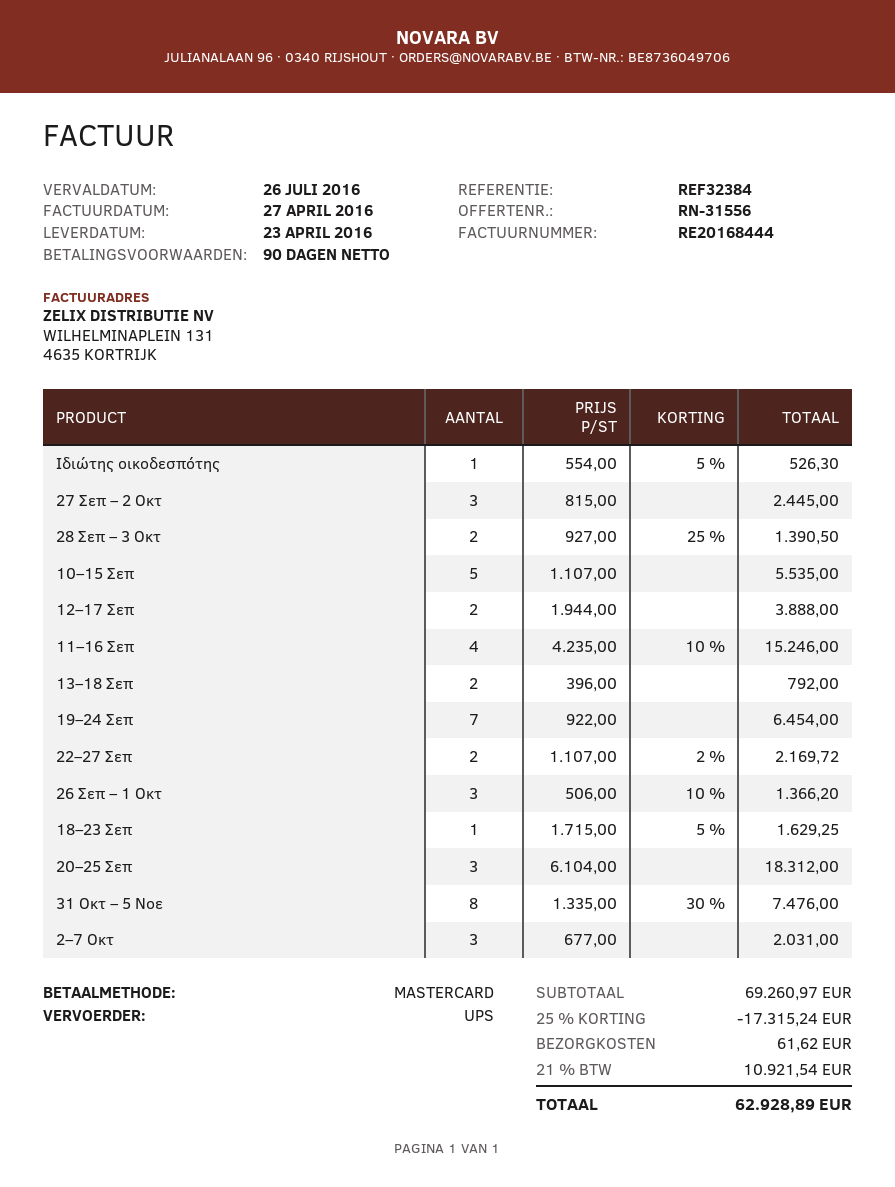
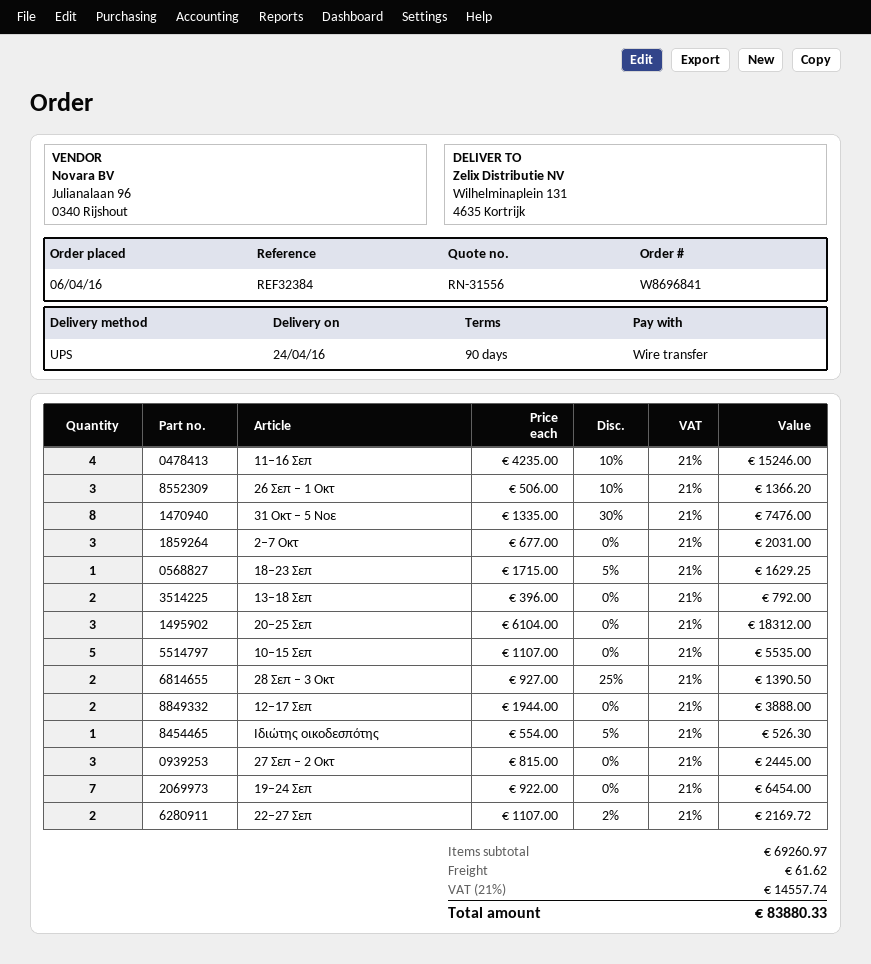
delivery date: 2016-04-23 -> 2016-04-24
payment method: Mastercard -> bank transfer
discount: 25% = 17315.24 -> none
tax: 21% = 10921.54 -> 21% = 14557.74
total: 62928.89 -> 83880.33

